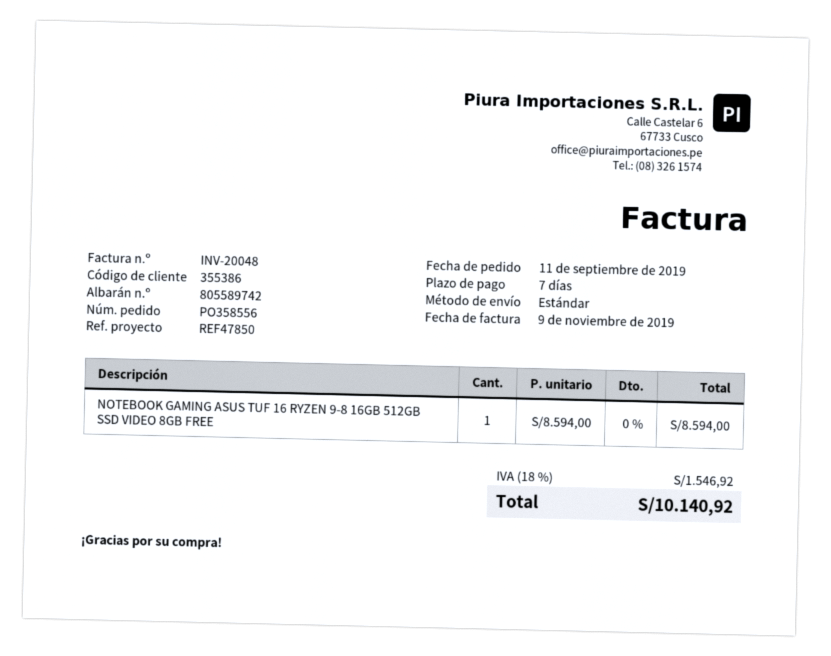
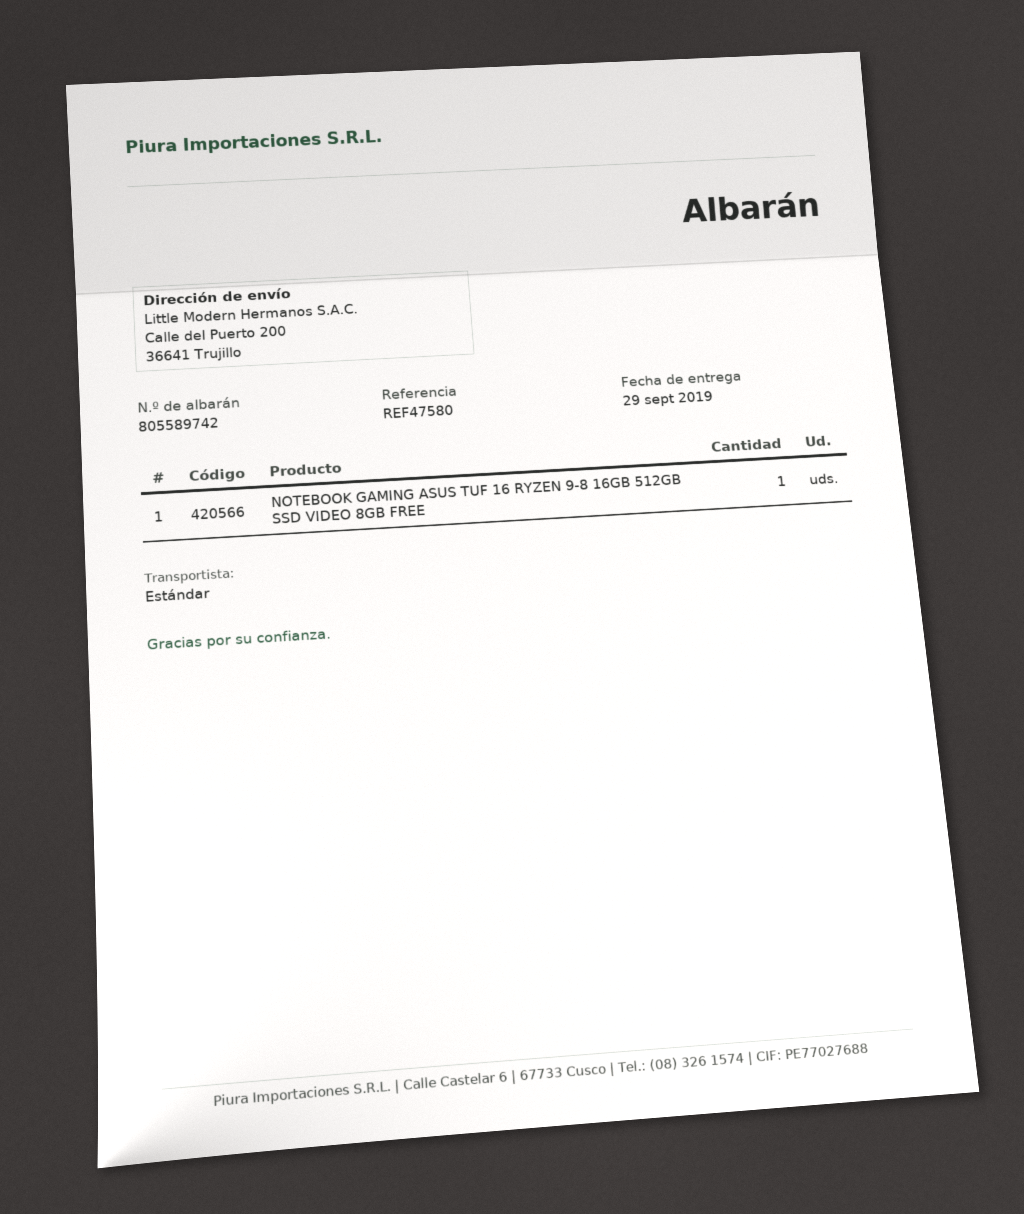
reference: REF47850 -> REF47580

